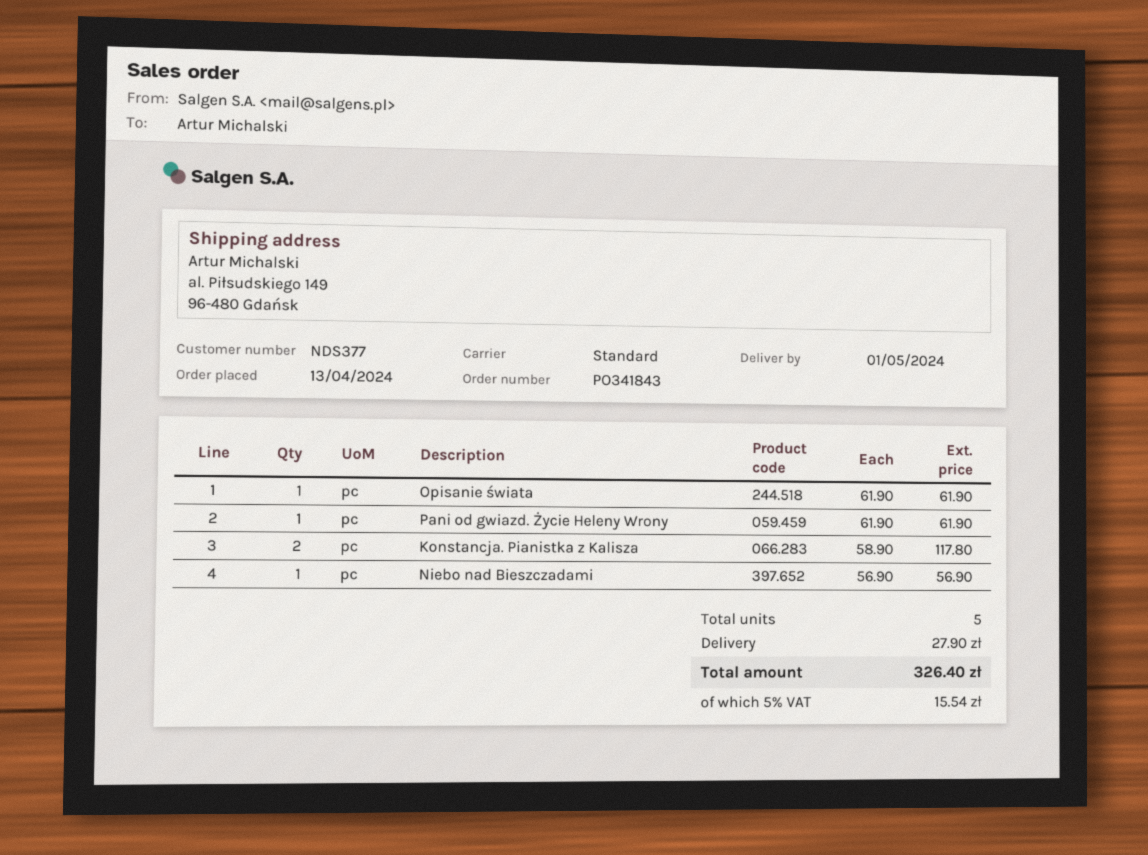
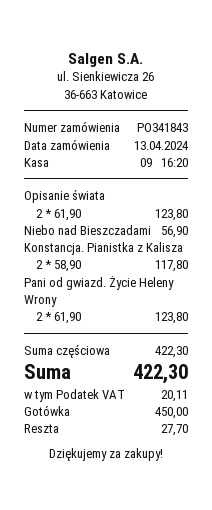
Opisanie świata: 1 x 61.90 = 61.90 -> 2 x 61.90 = 123.80
Pani od gwiazd. Życie Heleny Wrony: 1 x 61.90 = 61.90 -> 2 x 61.90 = 123.80
shipping: 27.90 -> none
tax: 15.54 -> 20.11
total: 326.40 -> 422.30

